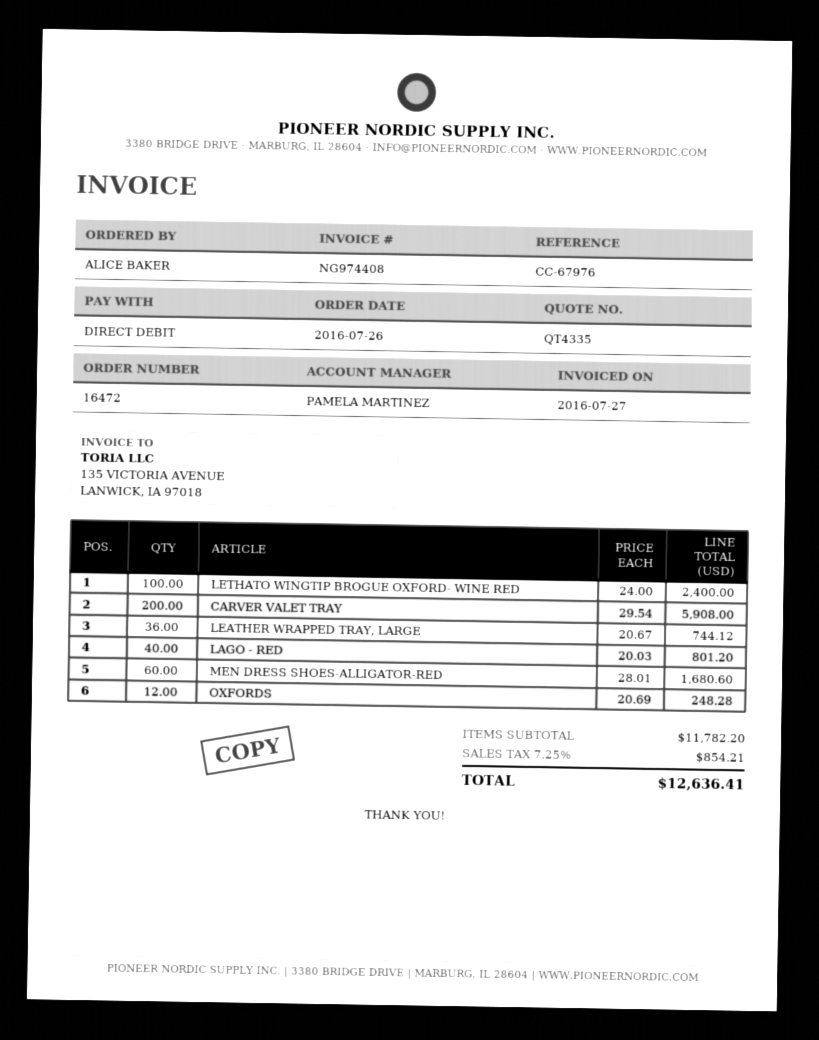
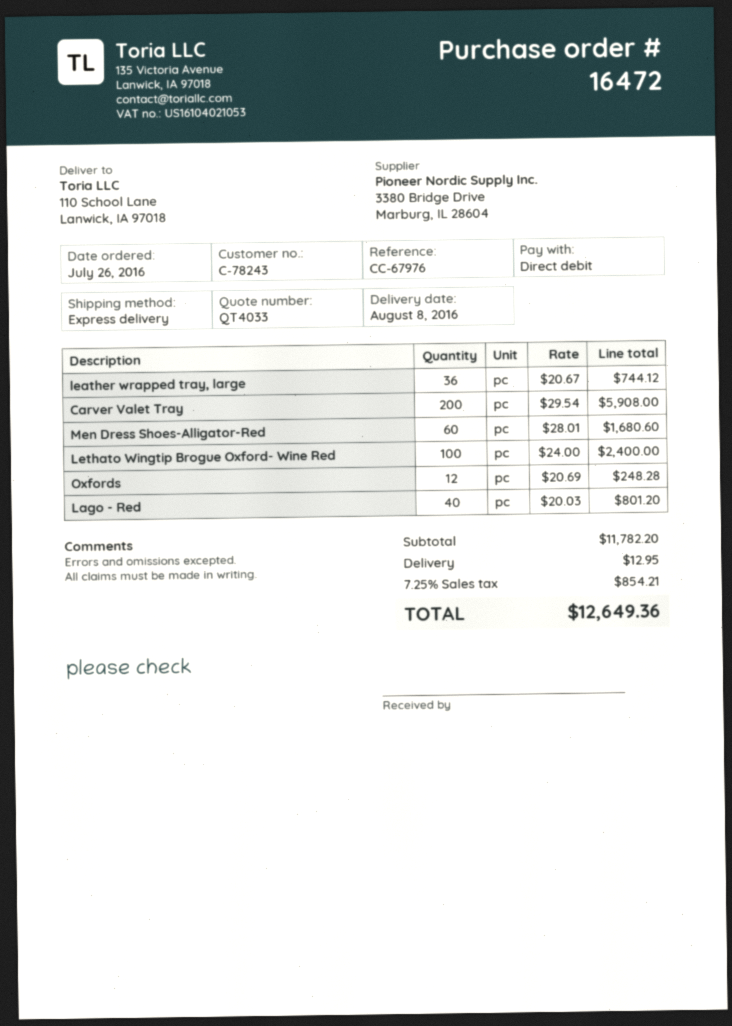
quote number: QT4335 -> QT4033
shipping: none -> 12.95
total: 12636.41 -> 12649.36

